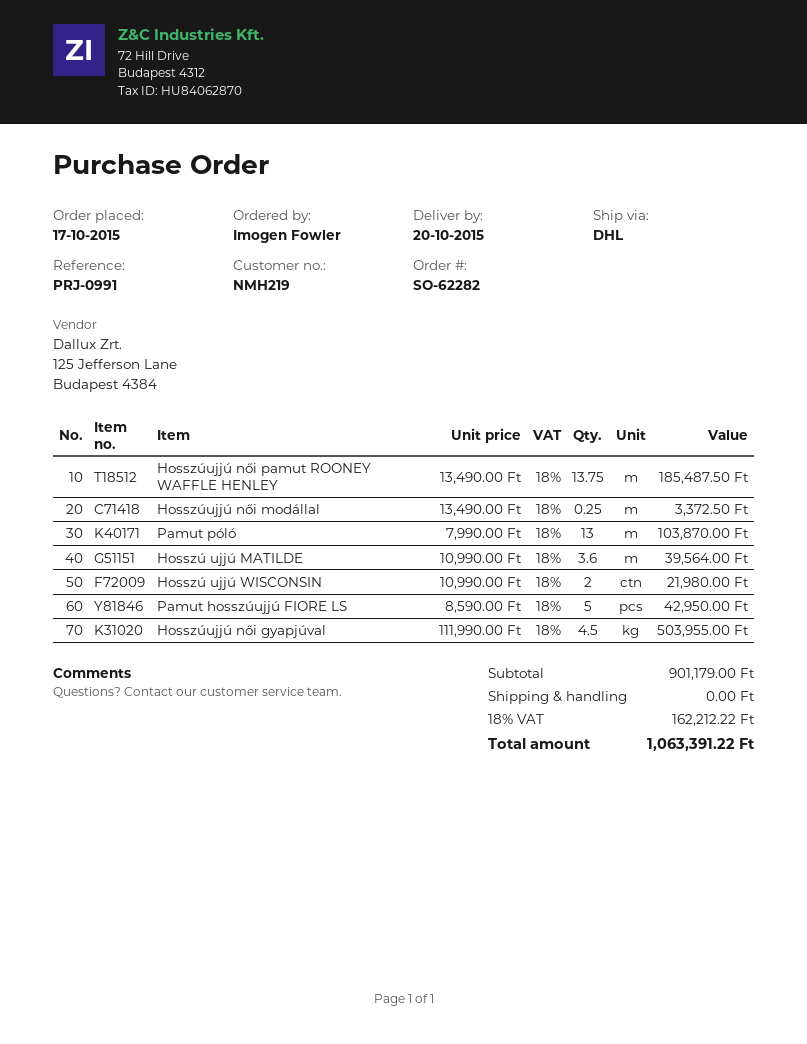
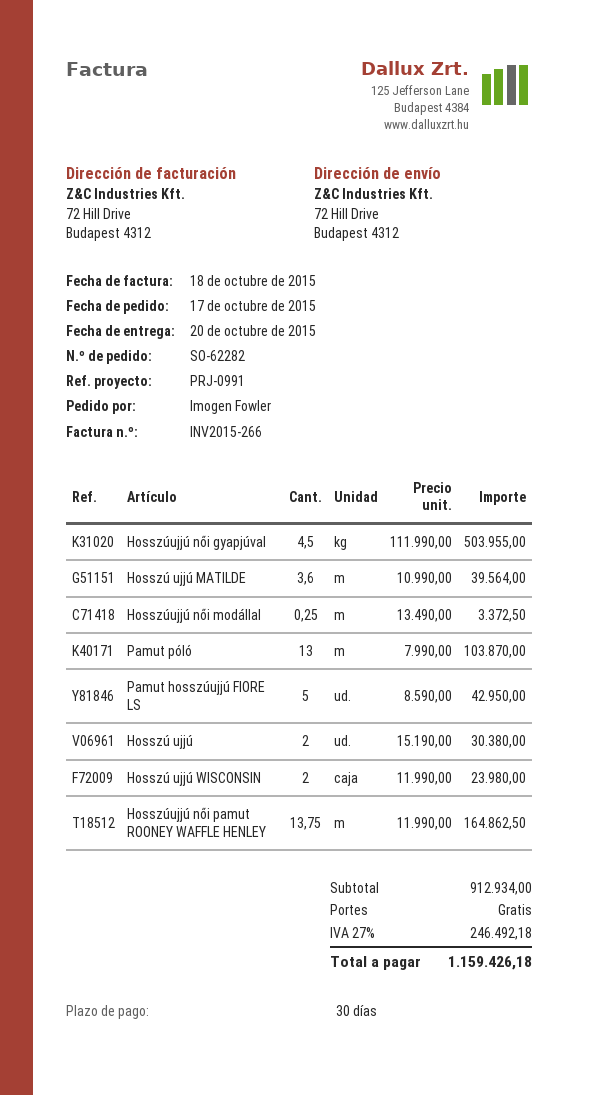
Hosszúujjú női pamut ROONEY WAFFLE HENLEY: 13.75 x 13490.00 = 185487.50 -> 13.75 x 11990.00 = 164862.50
Hosszú ujjú WISCONSIN: 2 x 10990.00 = 21980.00 -> 2 x 11990.00 = 23980.00
Hosszú ujjú: none -> 2 x 15190.00 = 30380.00
subtotal: 901179.00 -> 912934.00
tax: 18% = 162212.22 -> 27% = 246492.18
total: 1063391.22 -> 1159426.18

